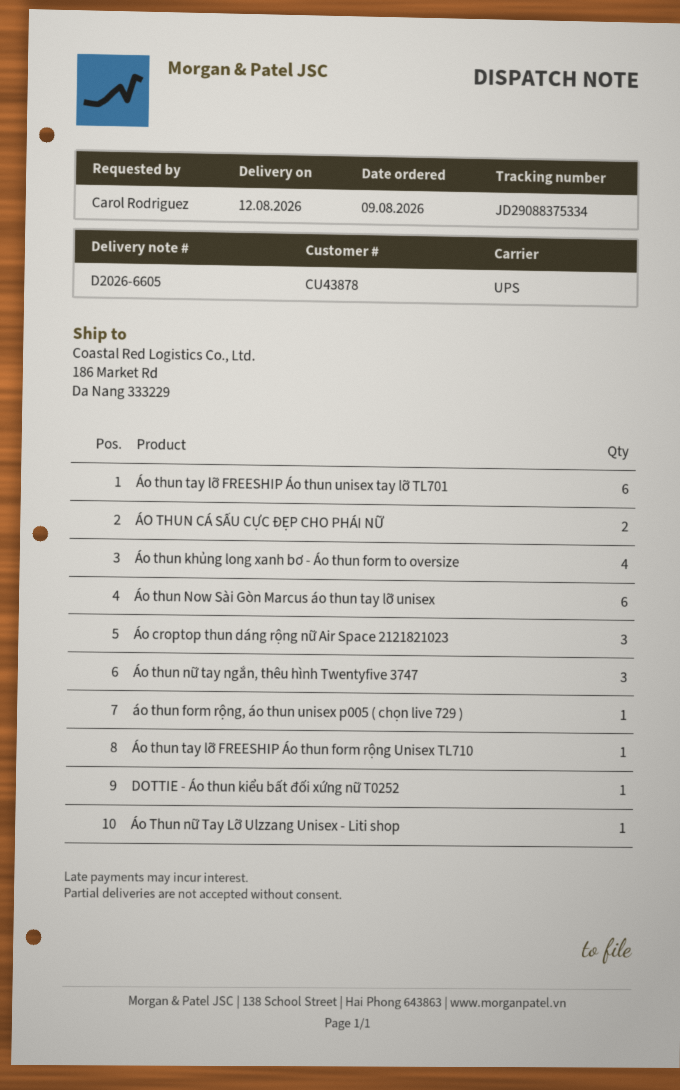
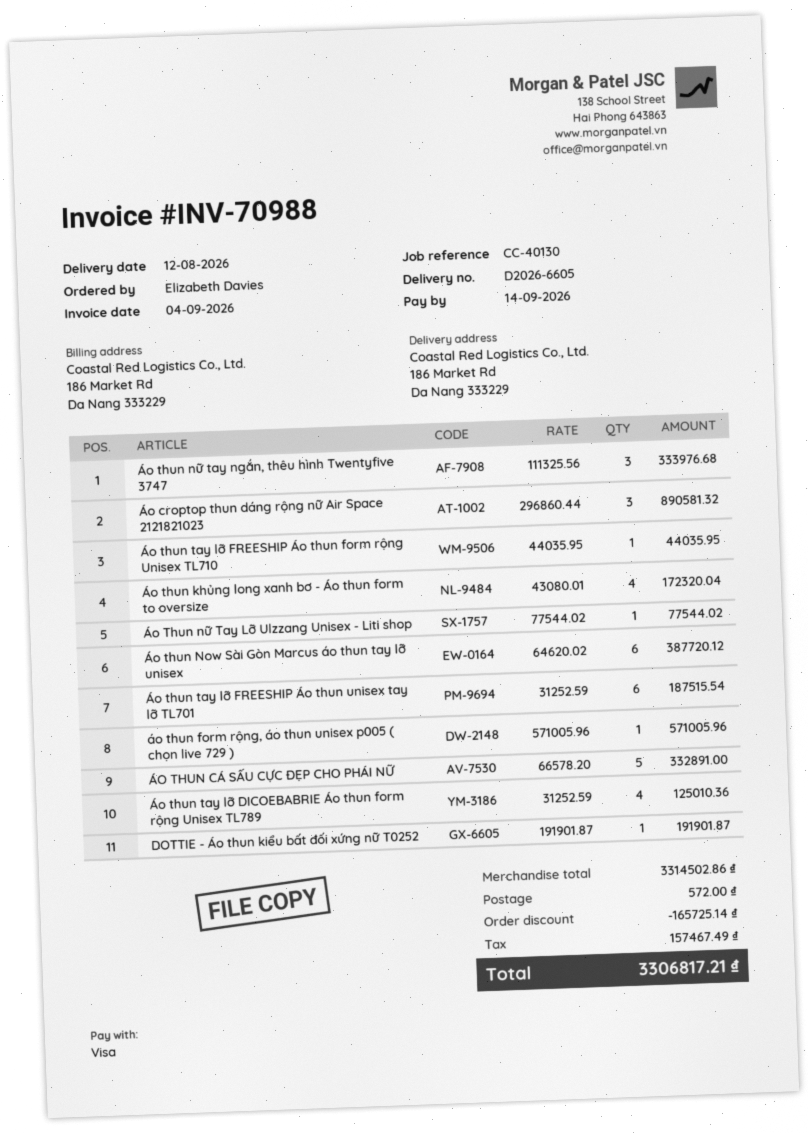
ordered by: Carol Rodriguez -> Elizabeth Davies
ÁO THUN CÁ SẤU CỰC ĐẸP CHO PHÁI NỮ: 2 -> 5
Áo thun tay lỡ DICOEBABRIE Áo thun form rộng Unisex TL789: none -> 4

